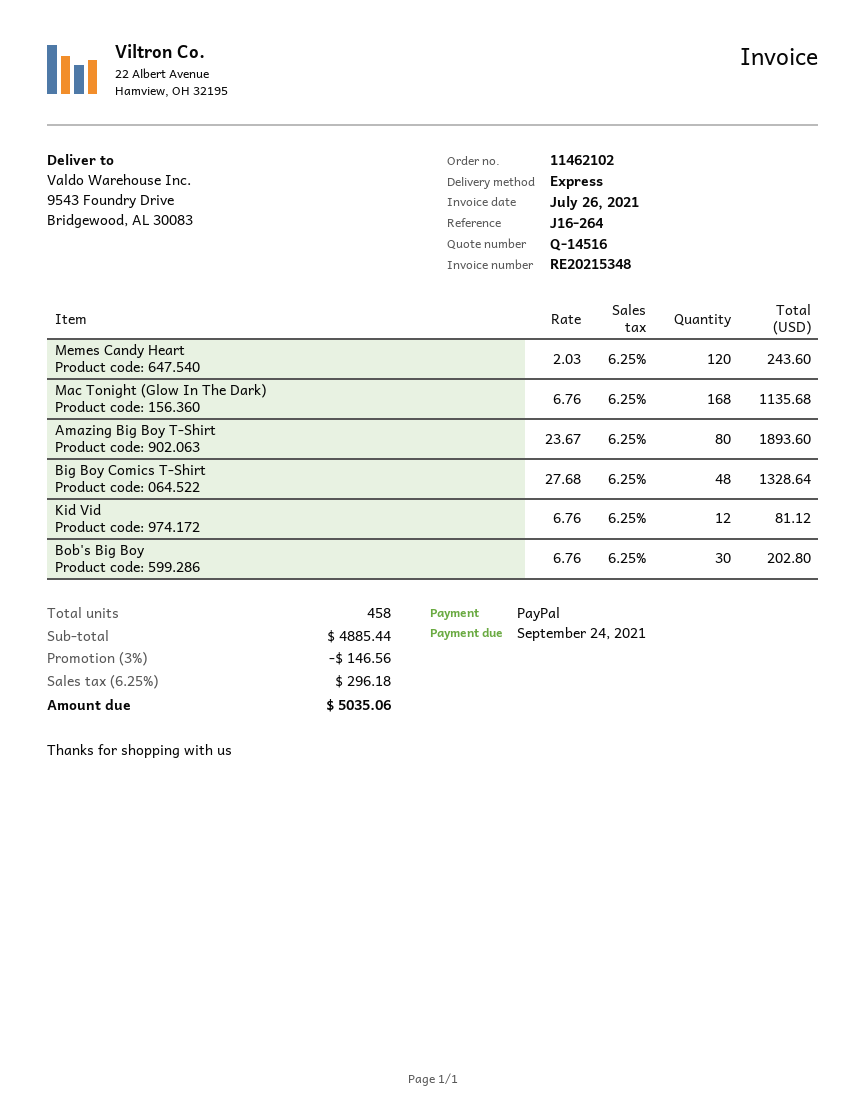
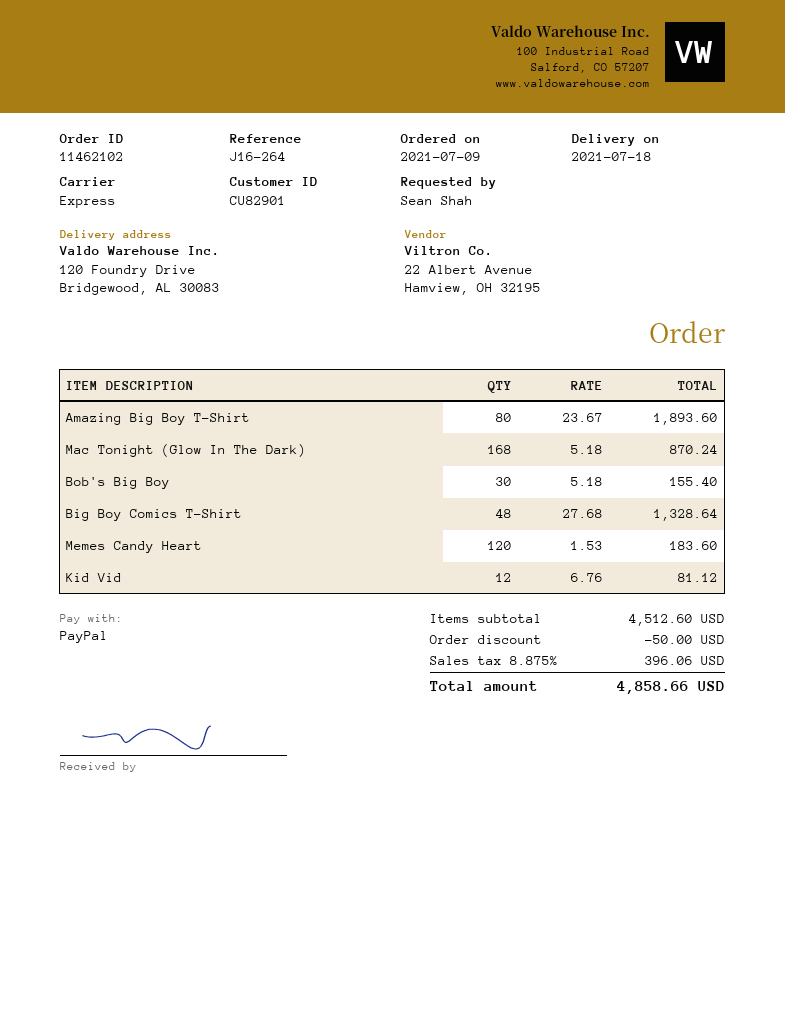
ship to: 9543 Foundry Drive, Bridgewood, AL 30083 -> 120 Foundry Drive, Bridgewood, AL 30083
Memes Candy Heart: 120 x 2.03 = 243.60 -> 120 x 1.53 = 183.60
Mac Tonight (Glow In The Dark): 168 x 6.76 = 1135.68 -> 168 x 5.18 = 870.24
Bob's Big Boy: 30 x 6.76 = 202.80 -> 30 x 5.18 = 155.40
subtotal: 4885.44 -> 4512.60
discount: 146.56 -> 50.00
tax: 6.25% = 296.18 -> 8.875% = 396.06
total: 5035.06 -> 4858.66

